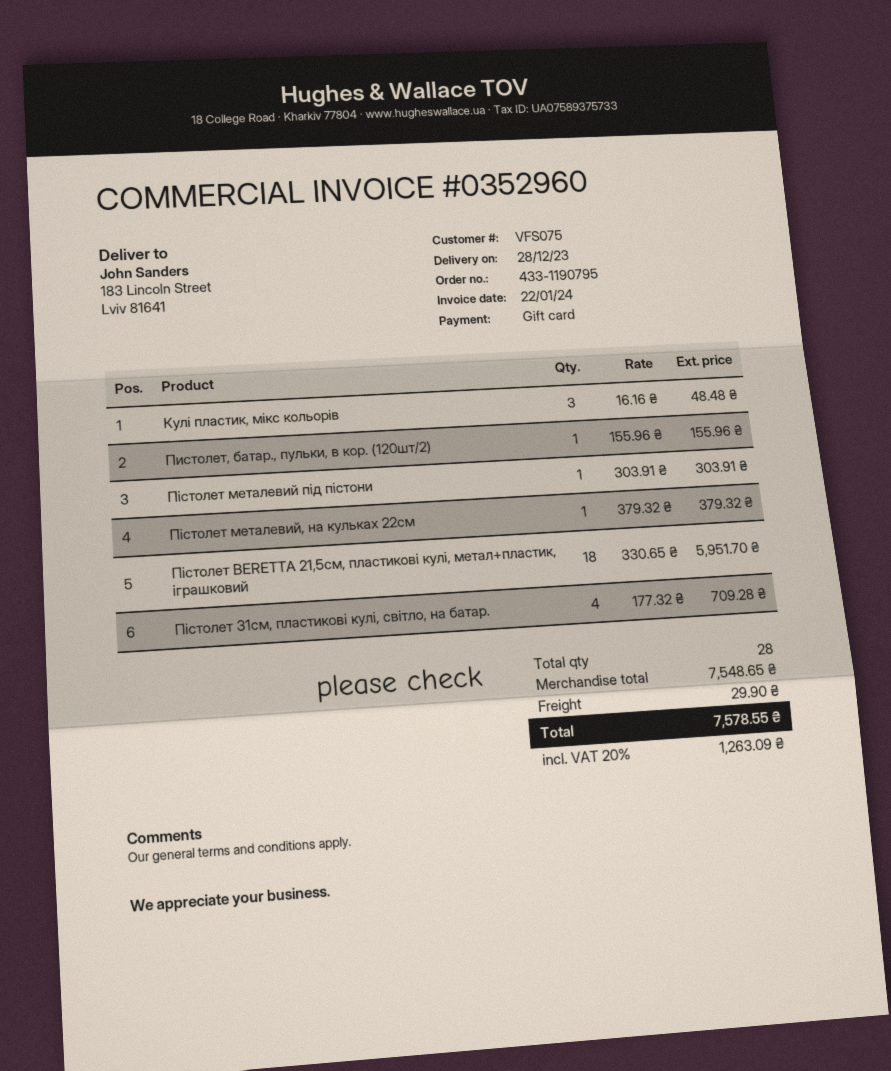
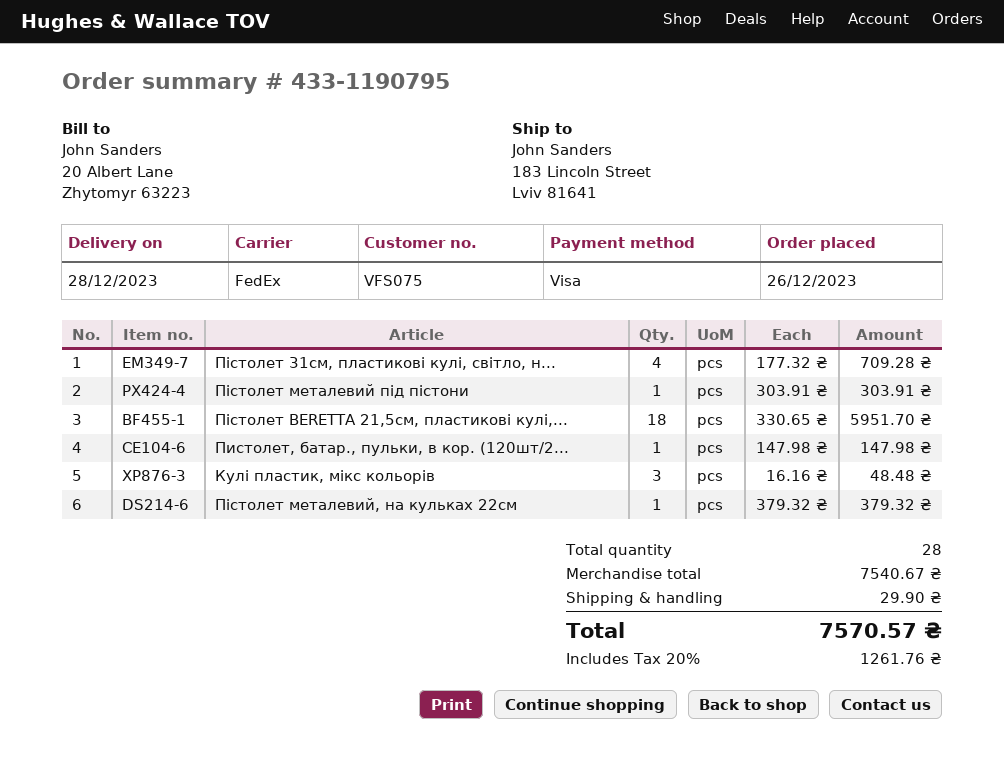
payment method: gift card -> Visa
Пистолет, батар., пульки, в кор. (120шт/2): 1 x 155.96 = 155.96 -> 1 x 147.98 = 147.98
subtotal: 7548.65 -> 7540.67
tax: 20% = 1263.09 -> 20% = 1261.76
total: 7578.55 -> 7570.57

